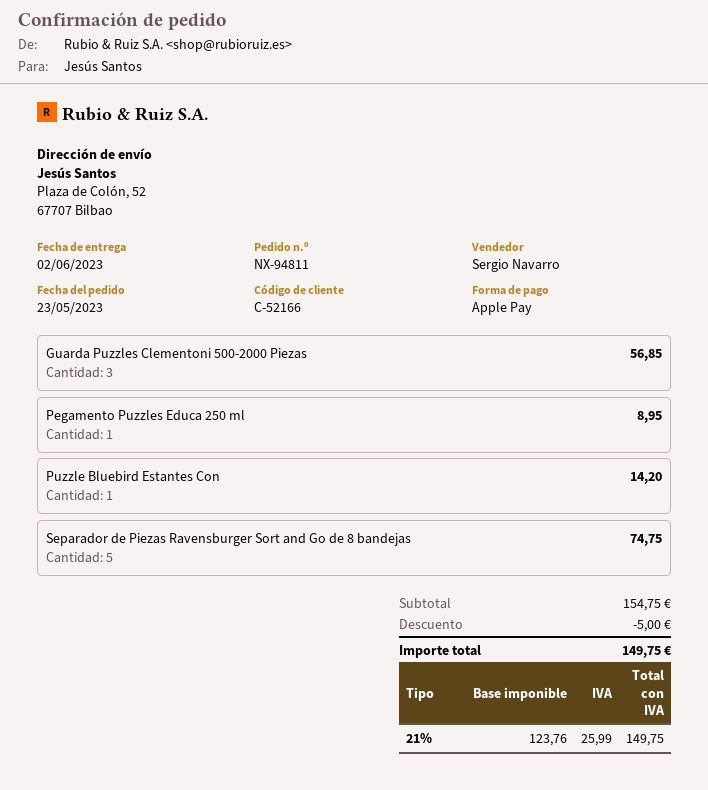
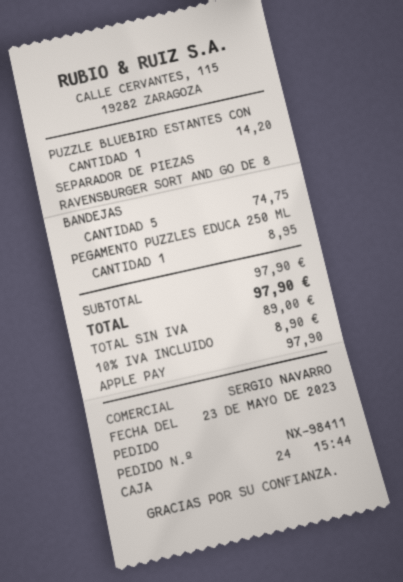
order number: NX-94811 -> NX-98411
Guarda Puzzles Clementoni 500-2000 Piezas: 3 for 56.85 -> none
subtotal: 154.75 -> 97.90
discount: 5.00 -> none
net: 123.76 -> 89.00
tax: 21% = 25.99 -> 10% = 8.90
total: 149.75 -> 97.90

